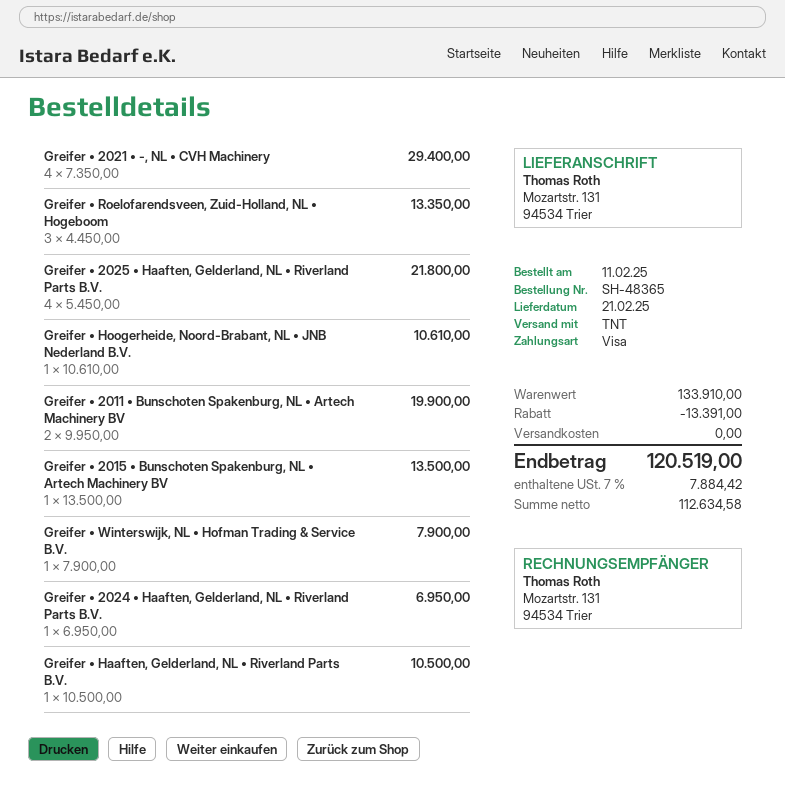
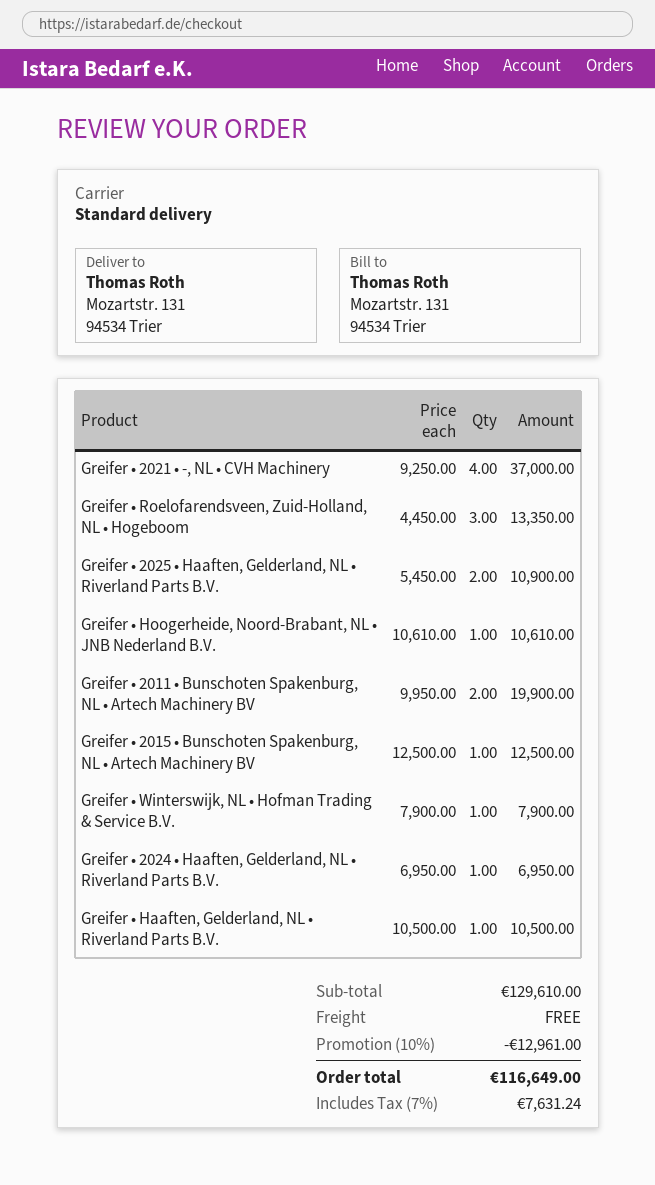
shipping method: TNT -> standard
Greifer • 2021 • -, NL • CVH Machinery: 4 x 7350.00 = 29400.00 -> 4 x 9250.00 = 37000.00
Greifer • 2025 • Haaften, Gelderland, NL • Riverland Parts B.V.: 4 x 5450.00 = 21800.00 -> 2 x 5450.00 = 10900.00
Greifer • 2015 • Bunschoten Spakenburg, NL • Artech Machinery BV: 1 x 13500.00 = 13500.00 -> 1 x 12500.00 = 12500.00
subtotal: 133910.00 -> 129610.00
discount: 13391.00 -> 12961.00
tax: 7% = 7884.42 -> 7% = 7631.24
total: 120519.00 -> 116649.00

